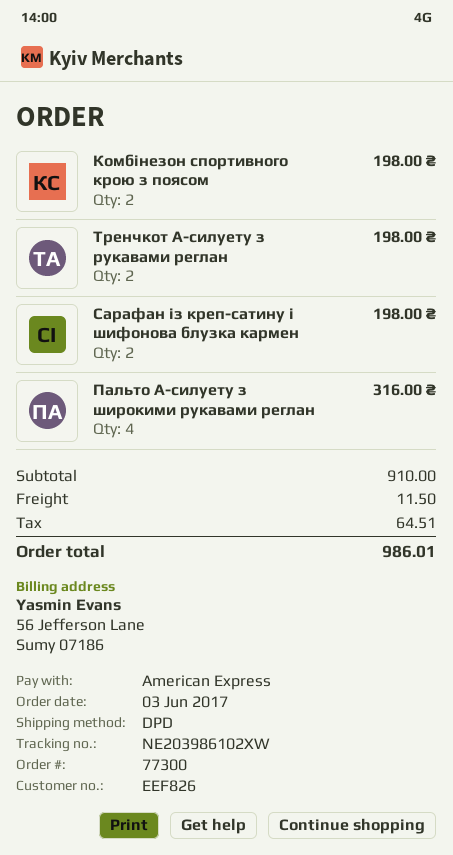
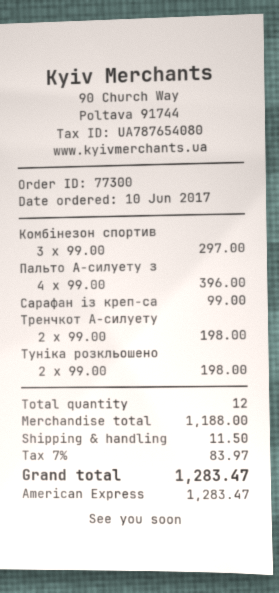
order date: 2017-06-03 -> 2017-06-10
Комбінезон спортивного крою з поясом: 2 for 198.00 -> 3 for 297.00
Сарафан із креп-сатину і шифонова блузка кармен: 2 for 198.00 -> 1 for 99.00
Пальто А-силуету з широкими рукавами реглан: 4 for 316.00 -> 4 for 396.00
Туніка розкльошено: none -> 2 for 198.00
subtotal: 910.00 -> 1188.00
tax: 64.51 -> 83.97
total: 986.01 -> 1283.47

